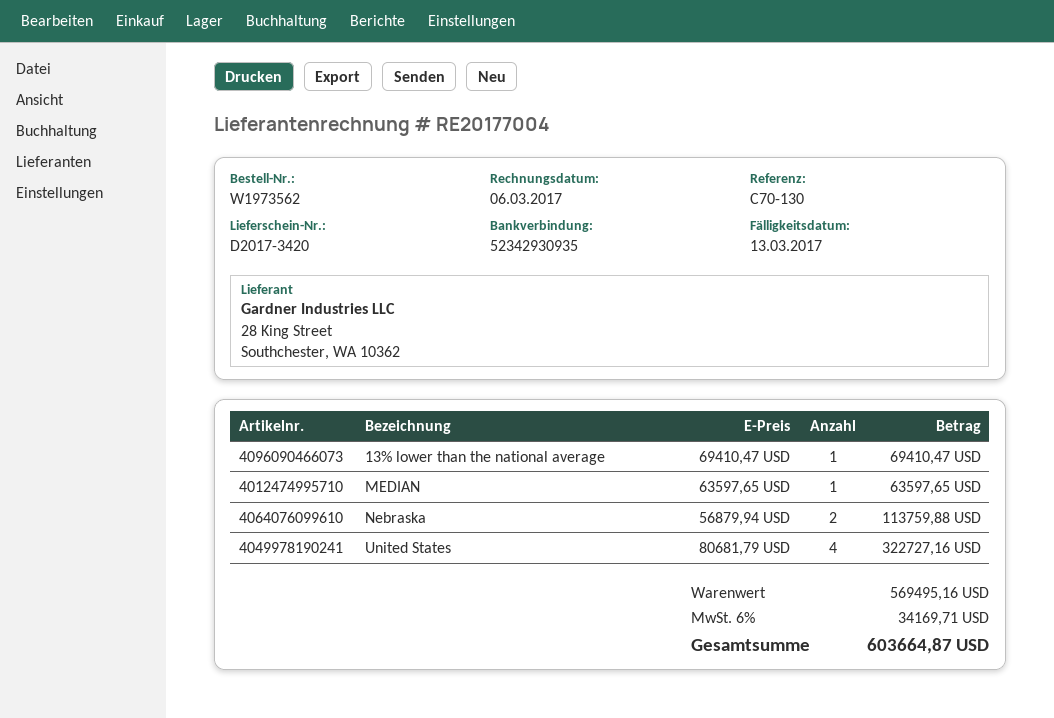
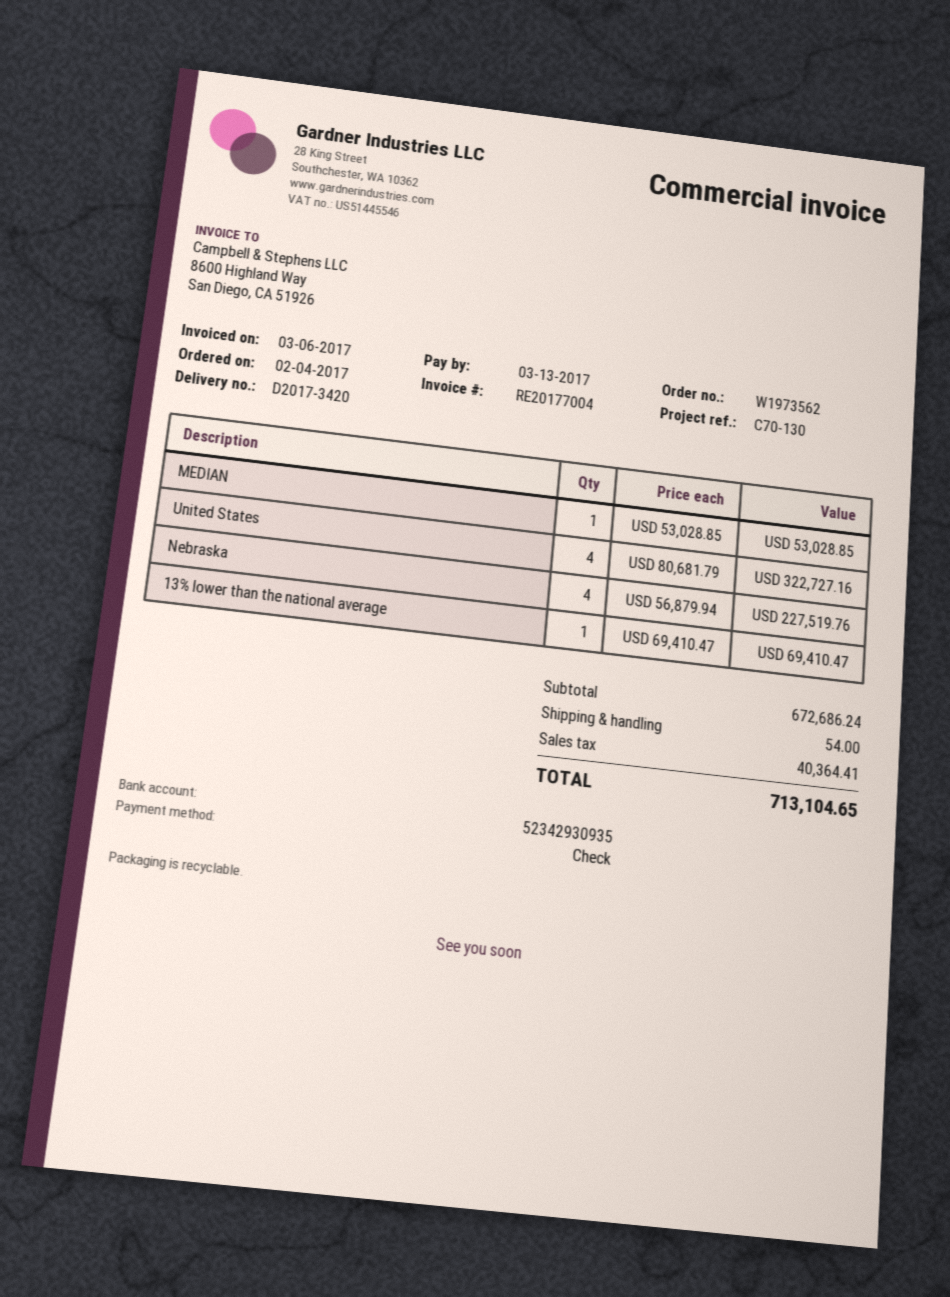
MEDIAN: 1 x 63597.65 = 63597.65 -> 1 x 53028.85 = 53028.85
Nebraska: 2 x 56879.94 = 113759.88 -> 4 x 56879.94 = 227519.76
subtotal: 569495.16 -> 672686.24
shipping: none -> 54.00
tax: 34169.71 -> 40364.41
total: 603664.87 -> 713104.65

